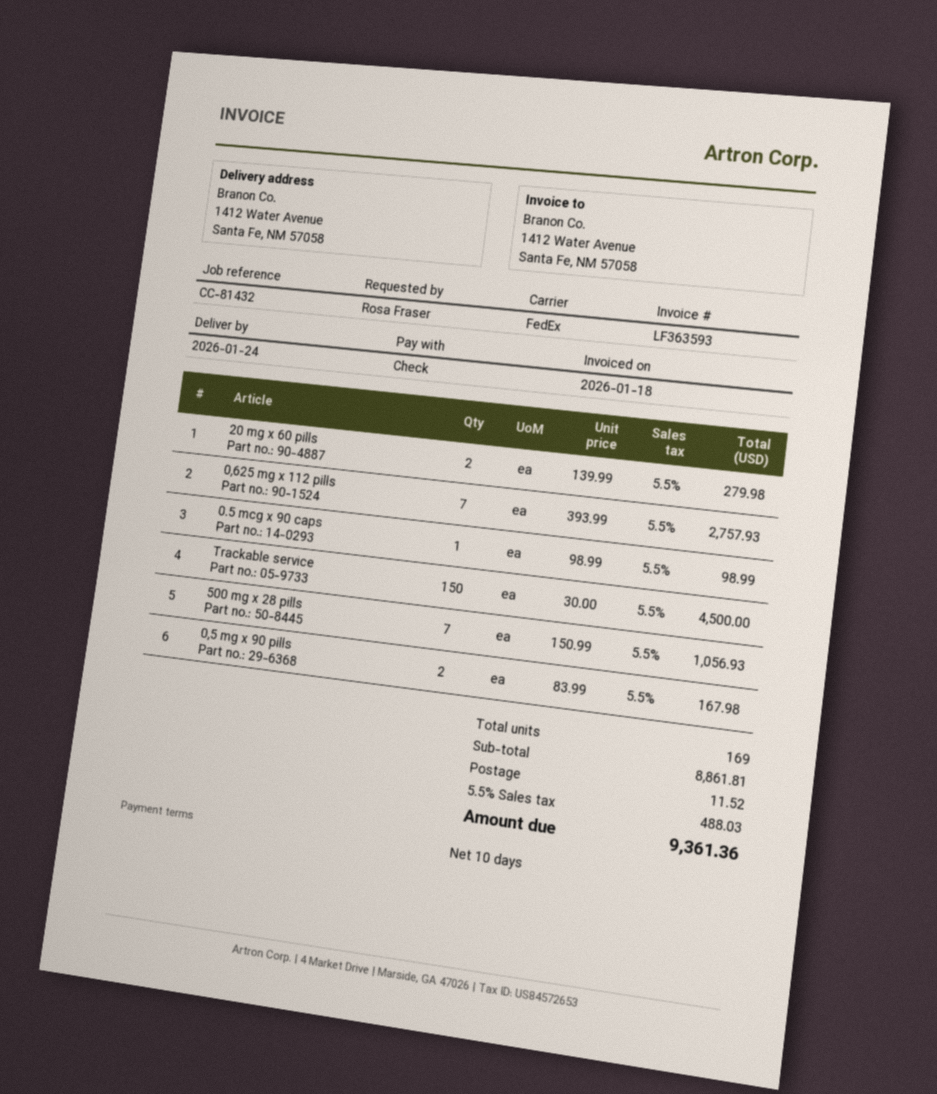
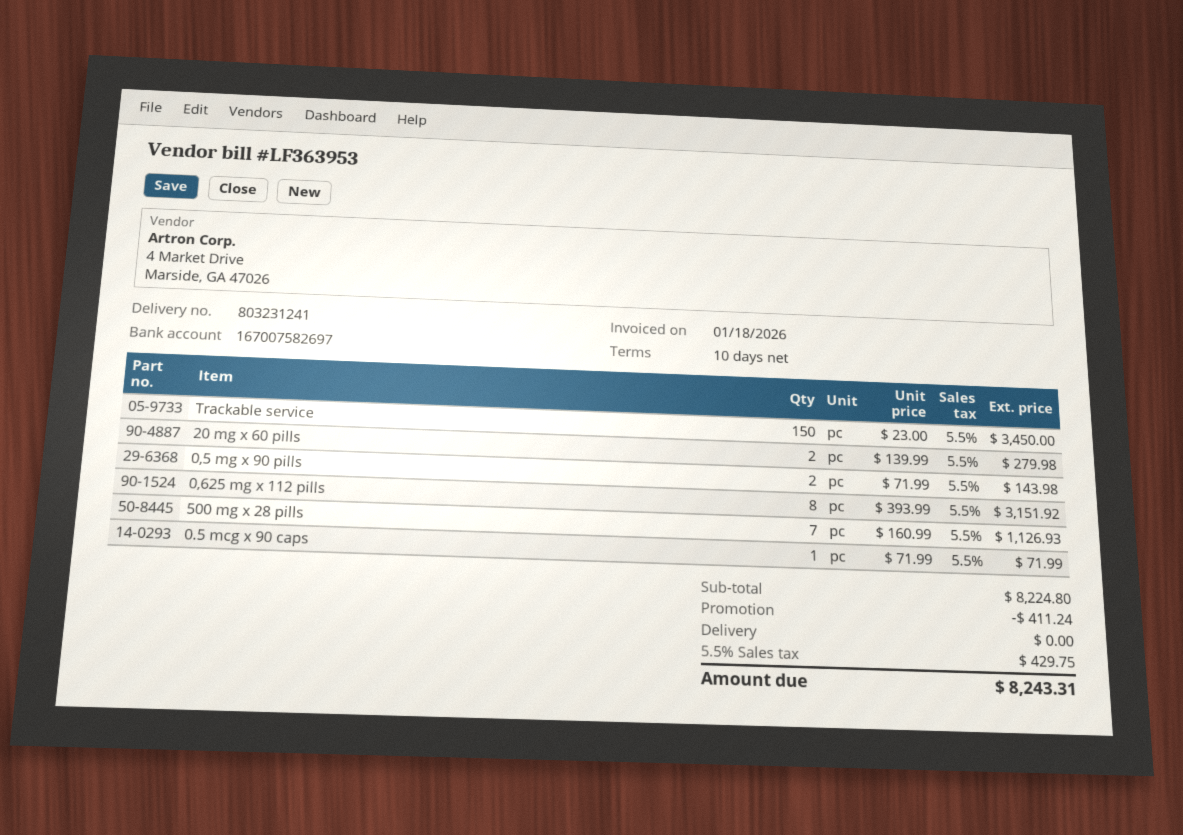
invoice number: LF363593 -> LF363953
0,625 mg x 112 pills: 7 x 393.99 = 2757.93 -> 8 x 393.99 = 3151.92
0.5 mcg x 90 caps: 1 x 98.99 = 98.99 -> 1 x 71.99 = 71.99
Trackable service: 150 x 30.00 = 4500.00 -> 150 x 23.00 = 3450.00
500 mg x 28 pills: 7 x 150.99 = 1056.93 -> 7 x 160.99 = 1126.93
0,5 mg x 90 pills: 2 x 83.99 = 167.98 -> 2 x 71.99 = 143.98
subtotal: 8861.81 -> 8224.80
discount: none -> 411.24
shipping: 11.52 -> 0.00
tax: 5.5% = 488.03 -> 5.5% = 429.75
total: 9361.36 -> 8243.31

